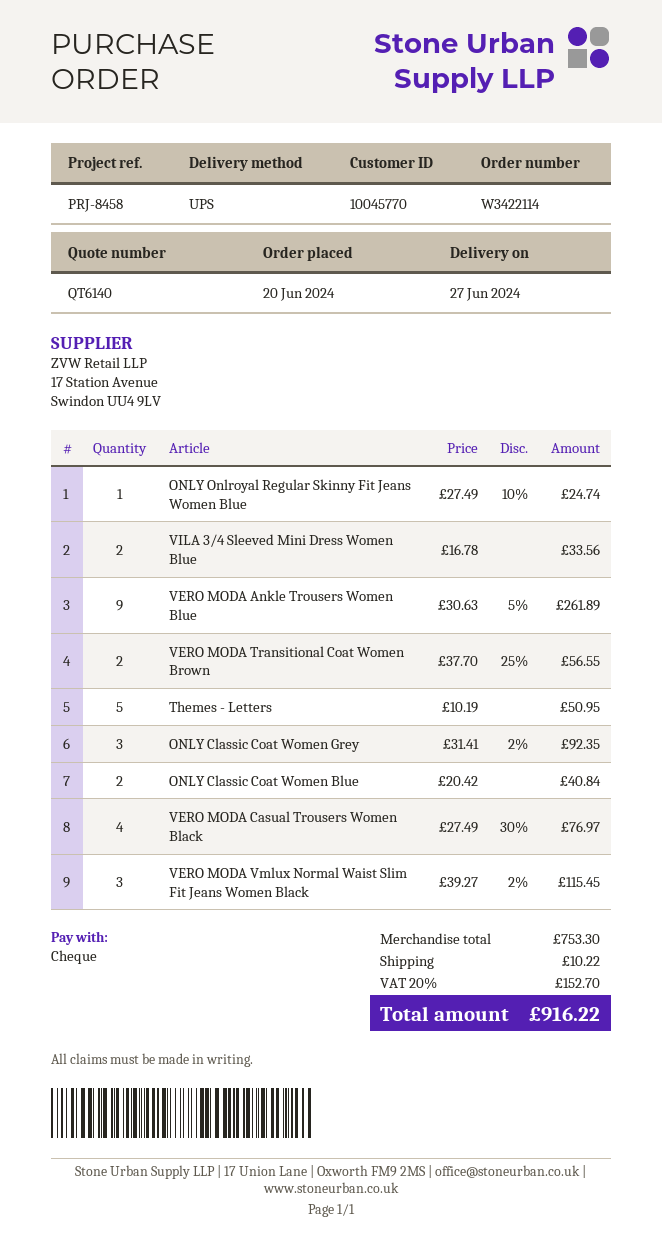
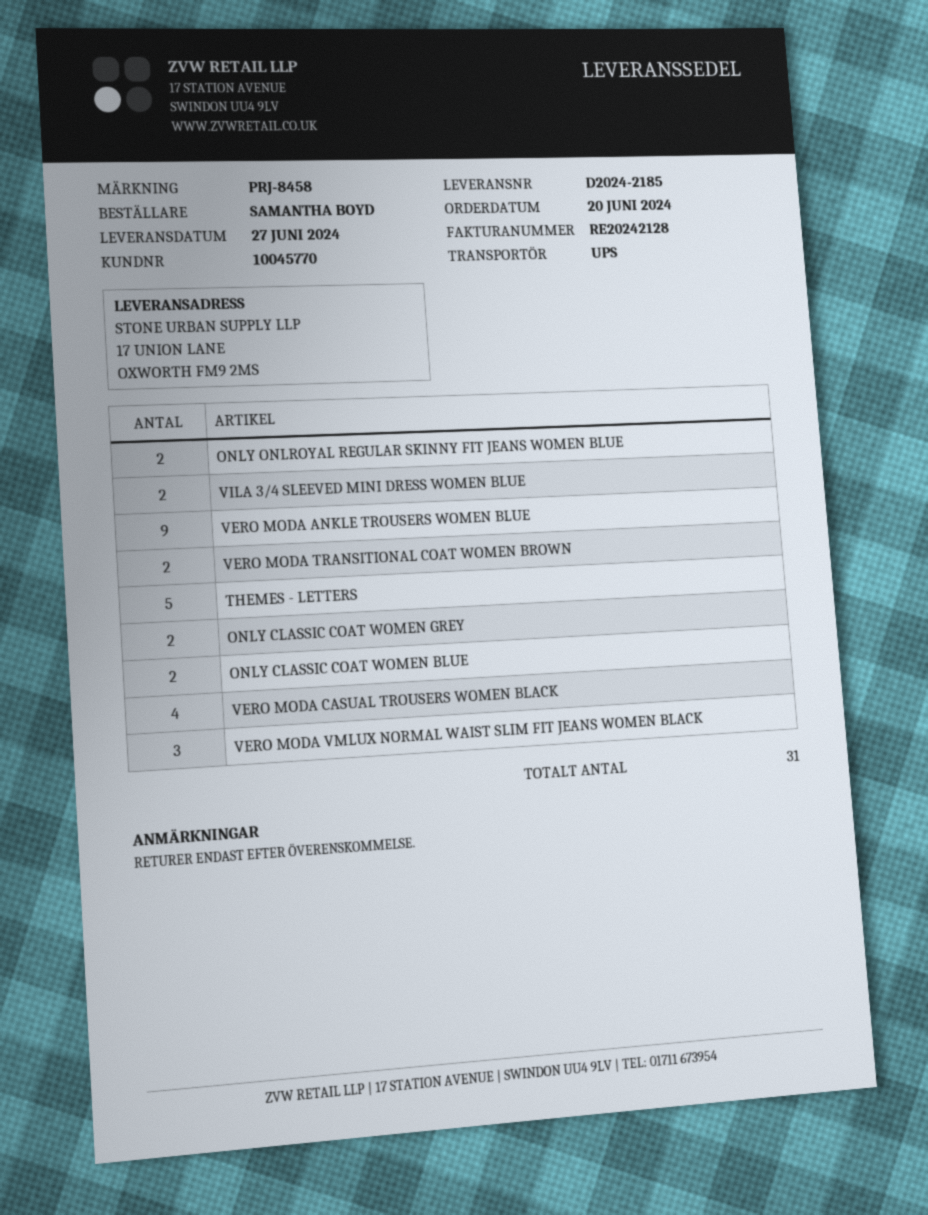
ONLY Onlroyal Regular Skinny Fit Jeans Women Blue: 1 -> 2
ONLY Classic Coat Women Grey: 3 -> 2

